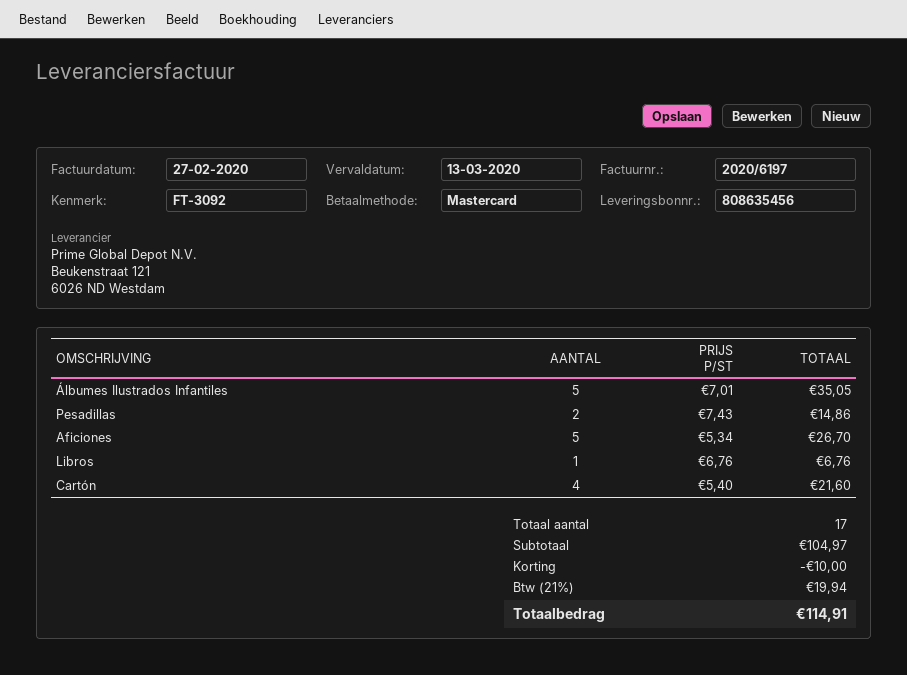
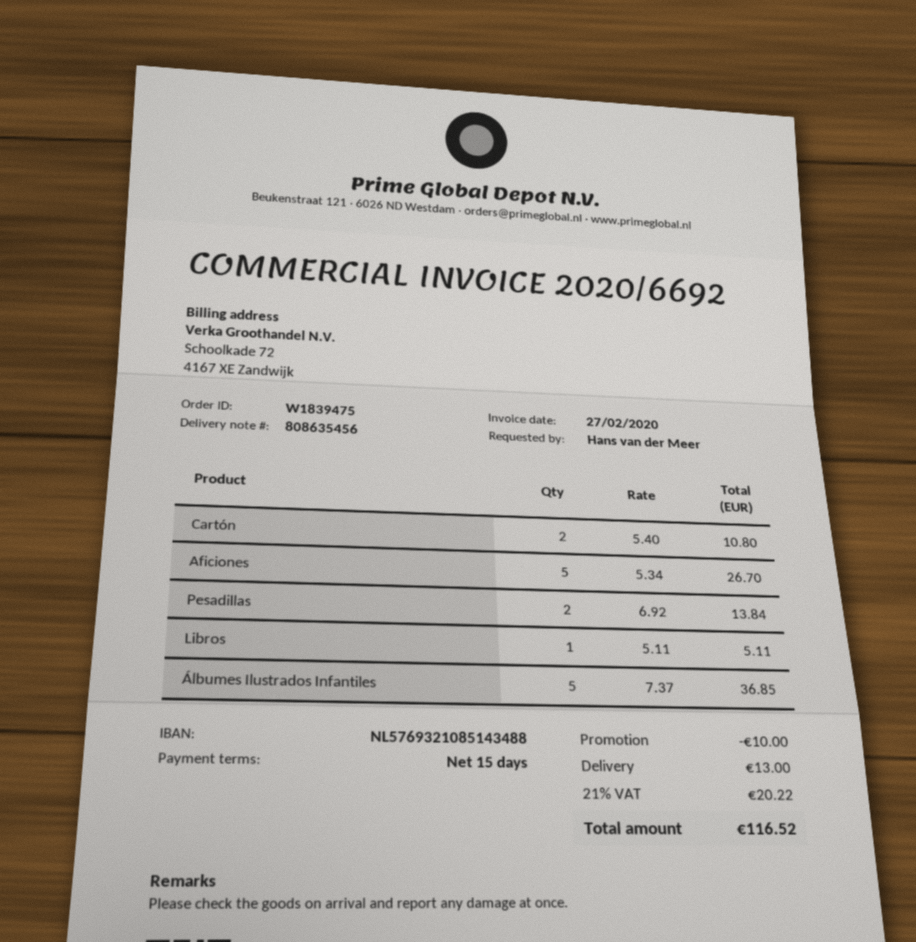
invoice number: 2020/6197 -> 2020/6692
Álbumes Ilustrados Infantiles: 5 x 7.01 = 35.05 -> 5 x 7.37 = 36.85
Pesadillas: 2 x 7.43 = 14.86 -> 2 x 6.92 = 13.84
Libros: 1 x 6.76 = 6.76 -> 1 x 5.11 = 5.11
Cartón: 4 x 5.40 = 21.60 -> 2 x 5.40 = 10.80
shipping: none -> 13.00
tax: 21% = 19.94 -> 21% = 20.22
total: 114.91 -> 116.52

